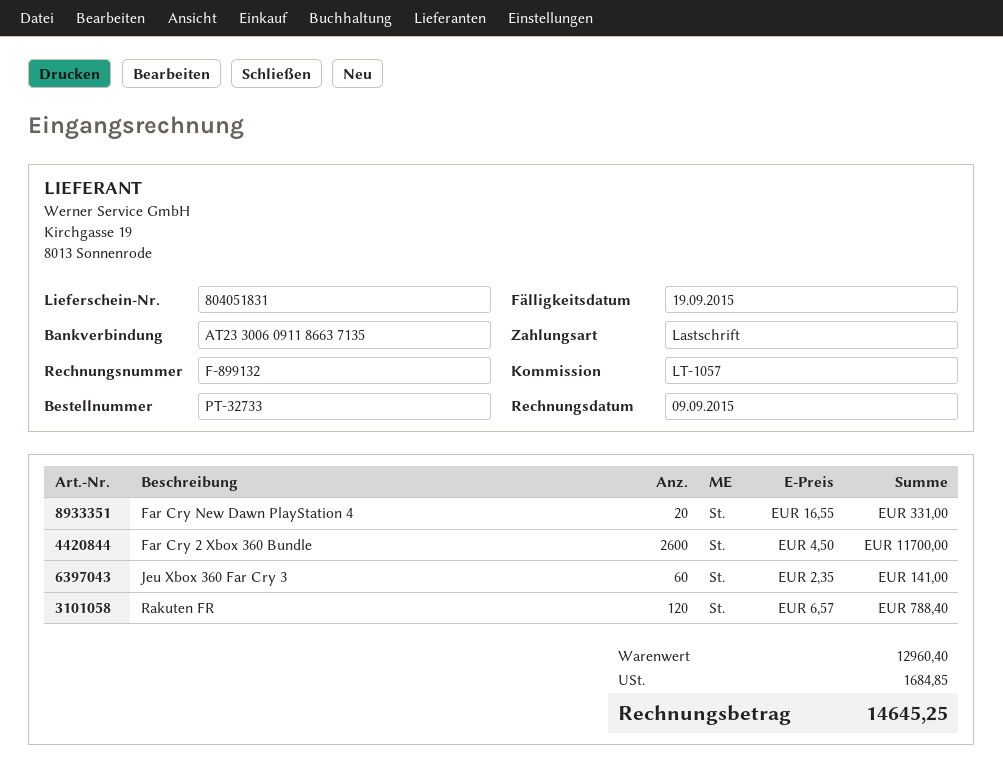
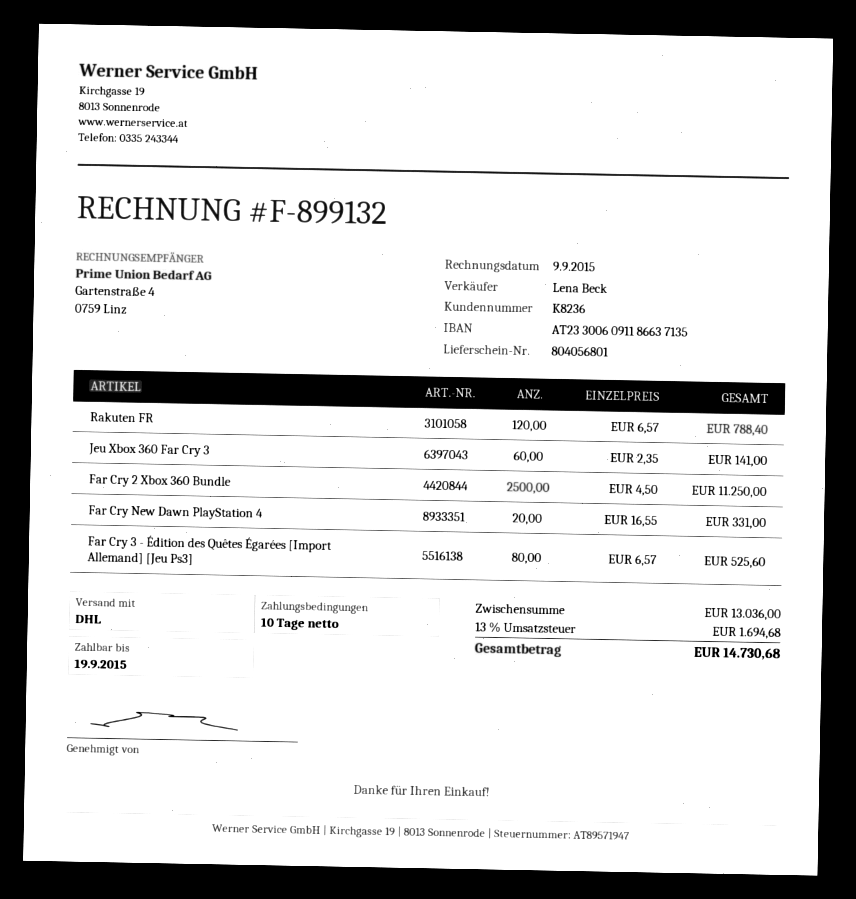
delivery note number: 804051831 -> 804056801
Far Cry 2 Xbox 360 Bundle: 2600 x 4.50 = 11700.00 -> 2500 x 4.50 = 11250.00
Far Cry 3 - Édition des Quêtes Égarées [Import Allemand] [Jeu Ps3]: none -> 80 x 6.57 = 525.60
subtotal: 12960.40 -> 13036.00
tax: 1684.85 -> 1694.68
total: 14645.25 -> 14730.68

